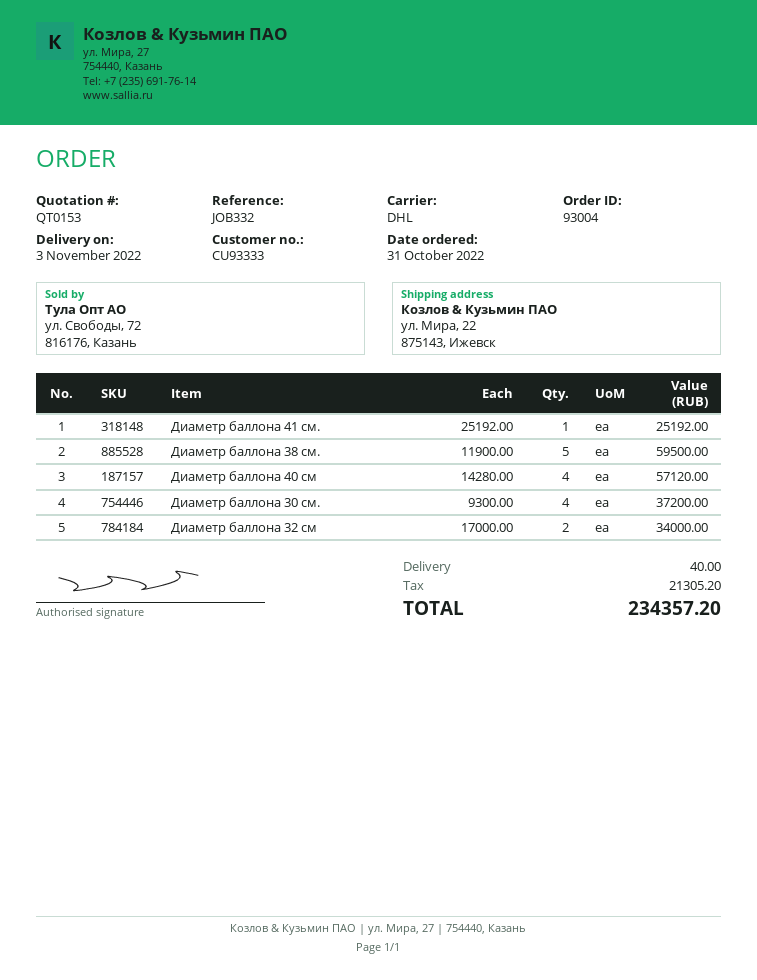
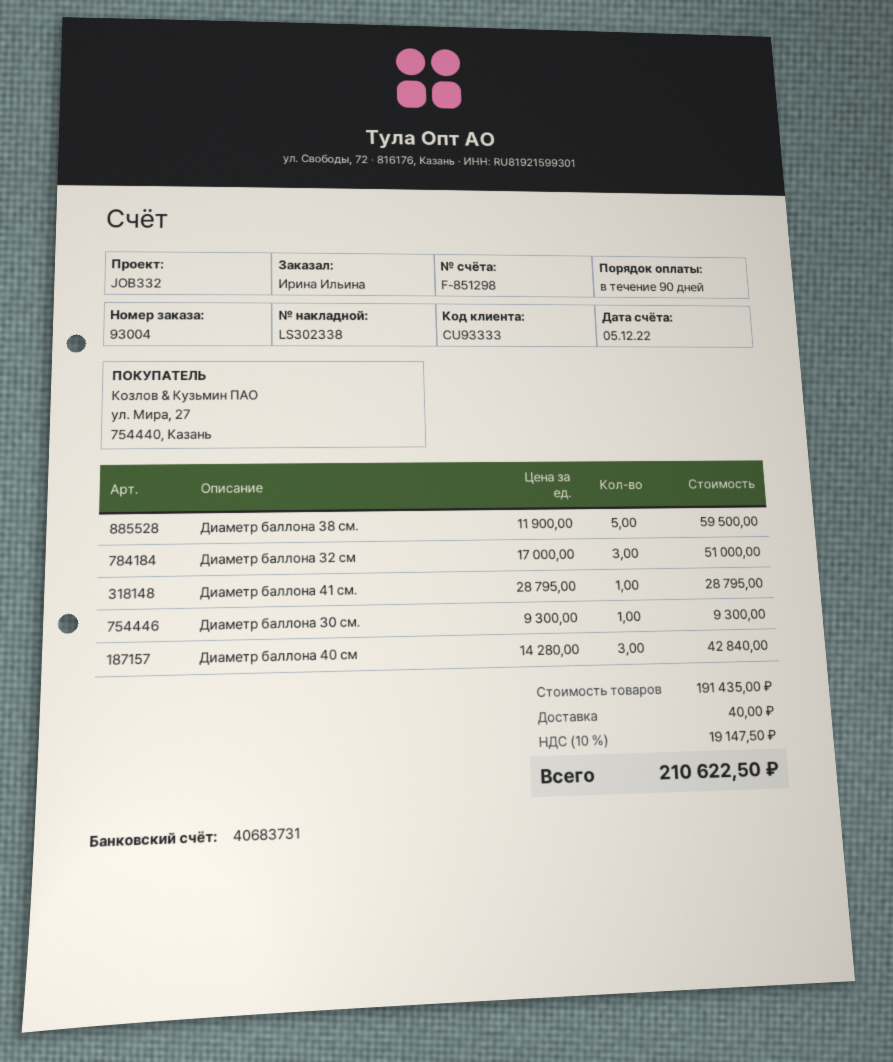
Диаметр баллона 41 см.: 1 x 25192.00 = 25192.00 -> 1 x 28795.00 = 28795.00
Диаметр баллона 40 см: 4 x 14280.00 = 57120.00 -> 3 x 14280.00 = 42840.00
Диаметр баллона 30 см.: 4 x 9300.00 = 37200.00 -> 1 x 9300.00 = 9300.00
Диаметр баллона 32 см: 2 x 17000.00 = 34000.00 -> 3 x 17000.00 = 51000.00
tax: 21305.20 -> 19147.50
total: 234357.20 -> 210622.50

